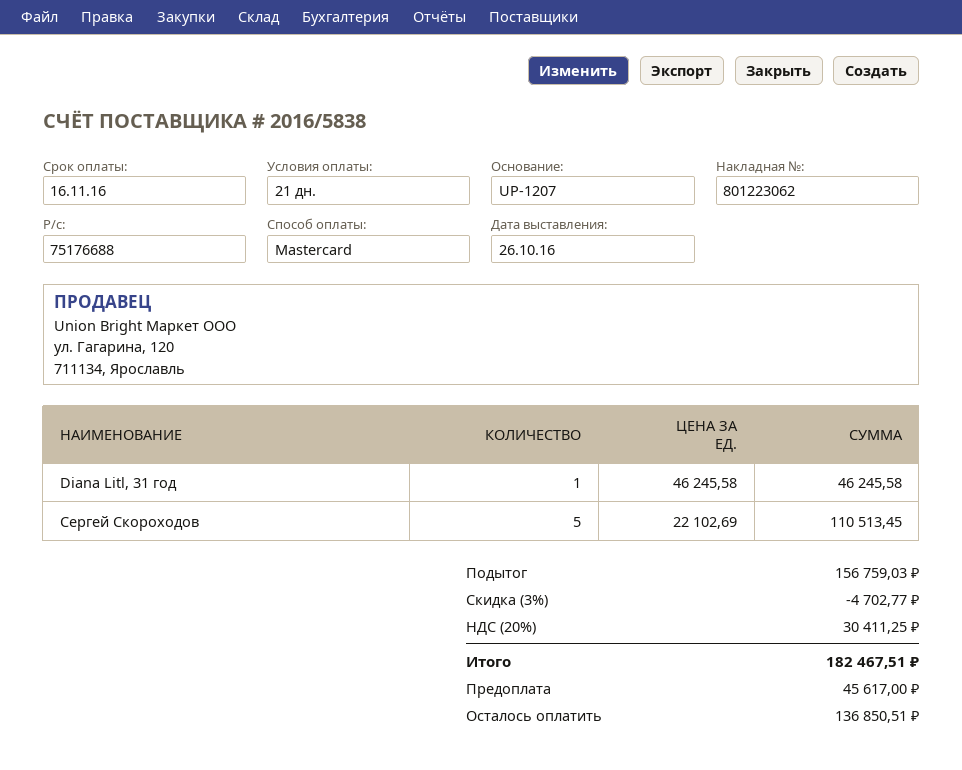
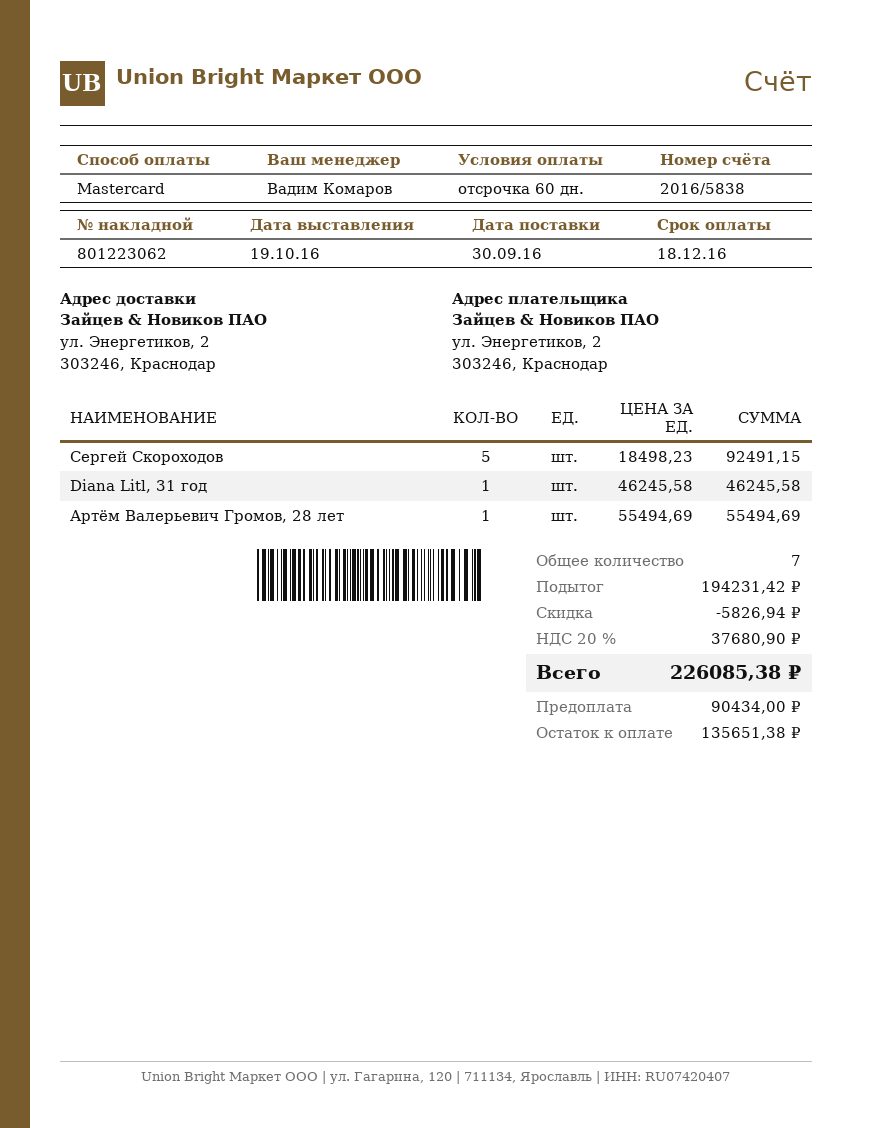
invoice date: 2016-10-26 -> 2016-10-19
payment terms: 21 days -> 60 days
due date: 2016-11-16 -> 2016-12-18
Сергей Скороходов: 5 x 22102.69 = 110513.45 -> 5 x 18498.23 = 92491.15
Артём Валерьевич Громов, 28 лет: none -> 1 x 55494.69 = 55494.69
subtotal: 156759.03 -> 194231.42
discount: 4702.77 -> 5826.94
tax: 20% = 30411.25 -> 20% = 37680.90
total: 182467.51 -> 226085.38
deposit: 45617.00 -> 90434.00
balance: 136850.51 -> 135651.38

